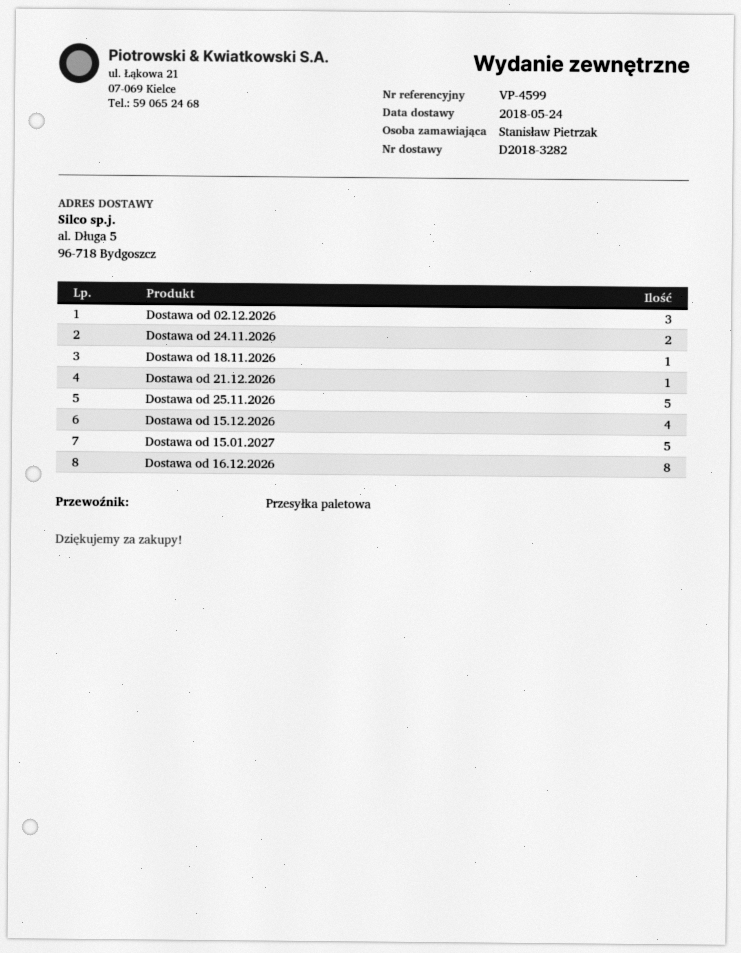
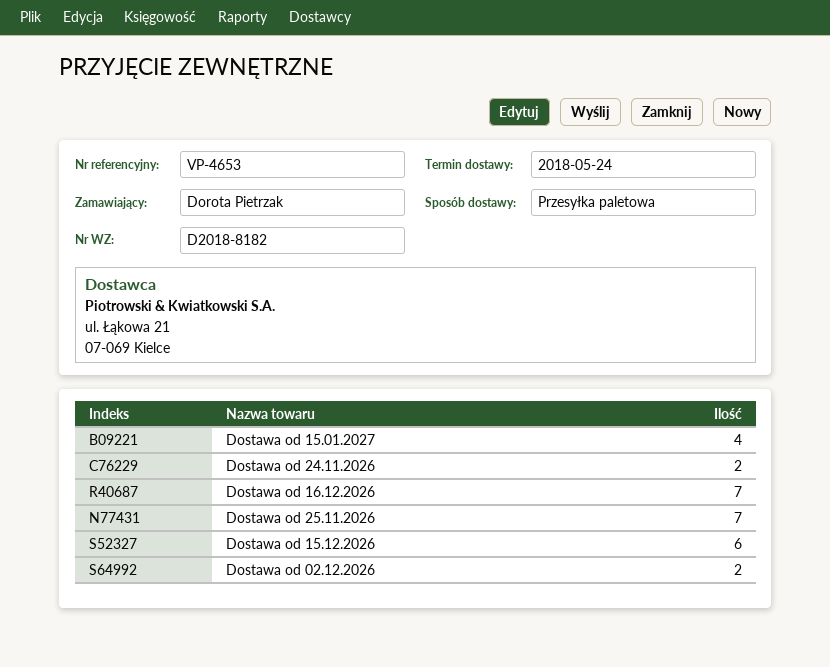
delivery note number: D2018-3282 -> D2018-8182
reference: VP-4599 -> VP-4653
ordered by: Stanisław Pietrzak -> Dorota Pietrzak
Dostawa od 02.12.2026: 3 -> 2
Dostawa od 18.11.2026: 1 -> none
Dostawa od 21.12.2026: 1 -> none
Dostawa od 25.11.2026: 5 -> 7
Dostawa od 15.12.2026: 4 -> 6
Dostawa od 15.01.2027: 5 -> 4
Dostawa od 16.12.2026: 8 -> 7

